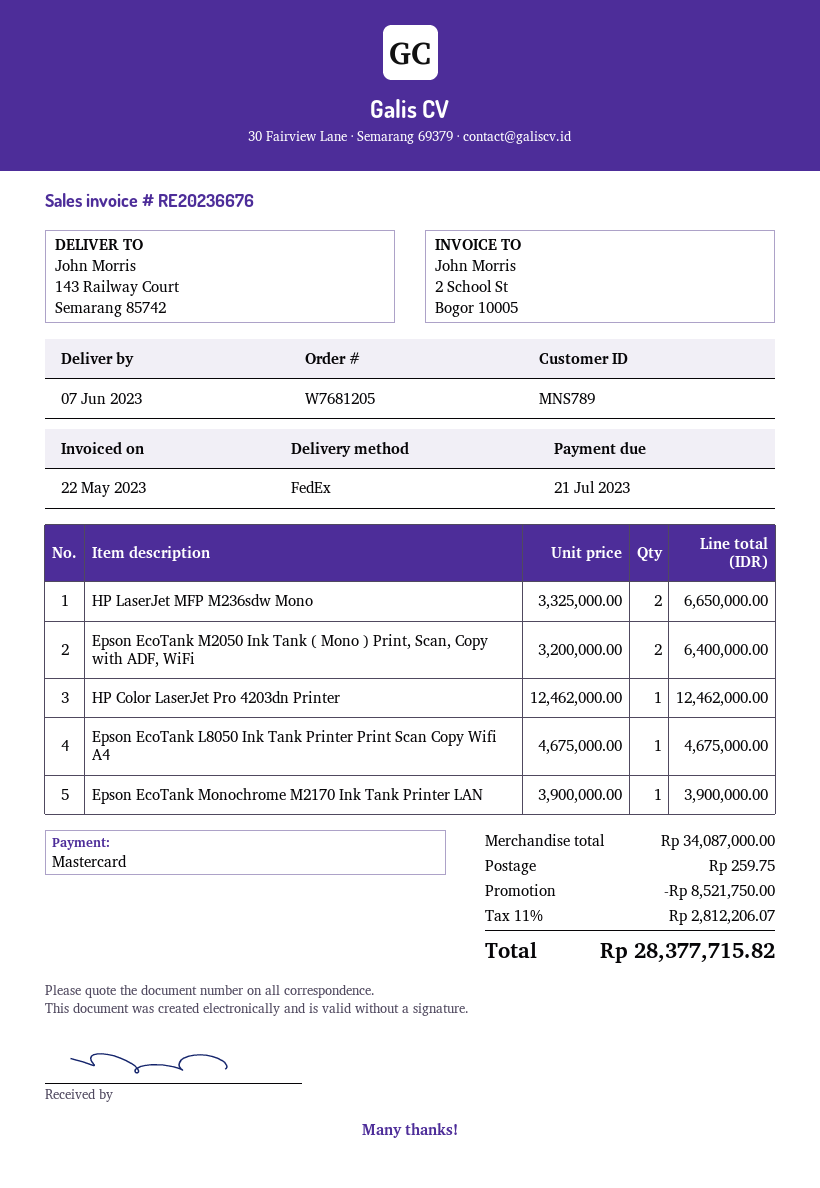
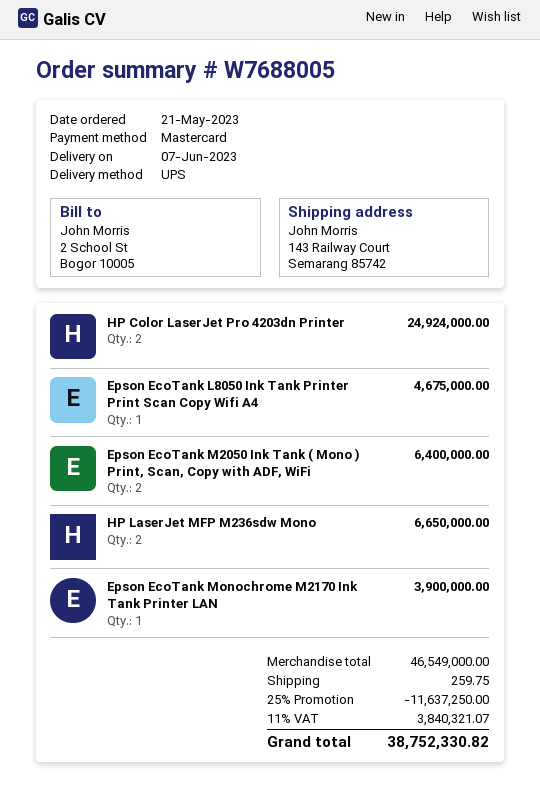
order number: W7681205 -> W7688005
shipping method: FedEx -> UPS
HP Color LaserJet Pro 4203dn Printer: 1 for 12462000.00 -> 2 for 24924000.00
subtotal: 34087000.00 -> 46549000.00
discount: 8521750.00 -> 11637250.00
tax: 11% = 2812206.07 -> 11% = 3840321.07
total: 28377715.82 -> 38752330.82

